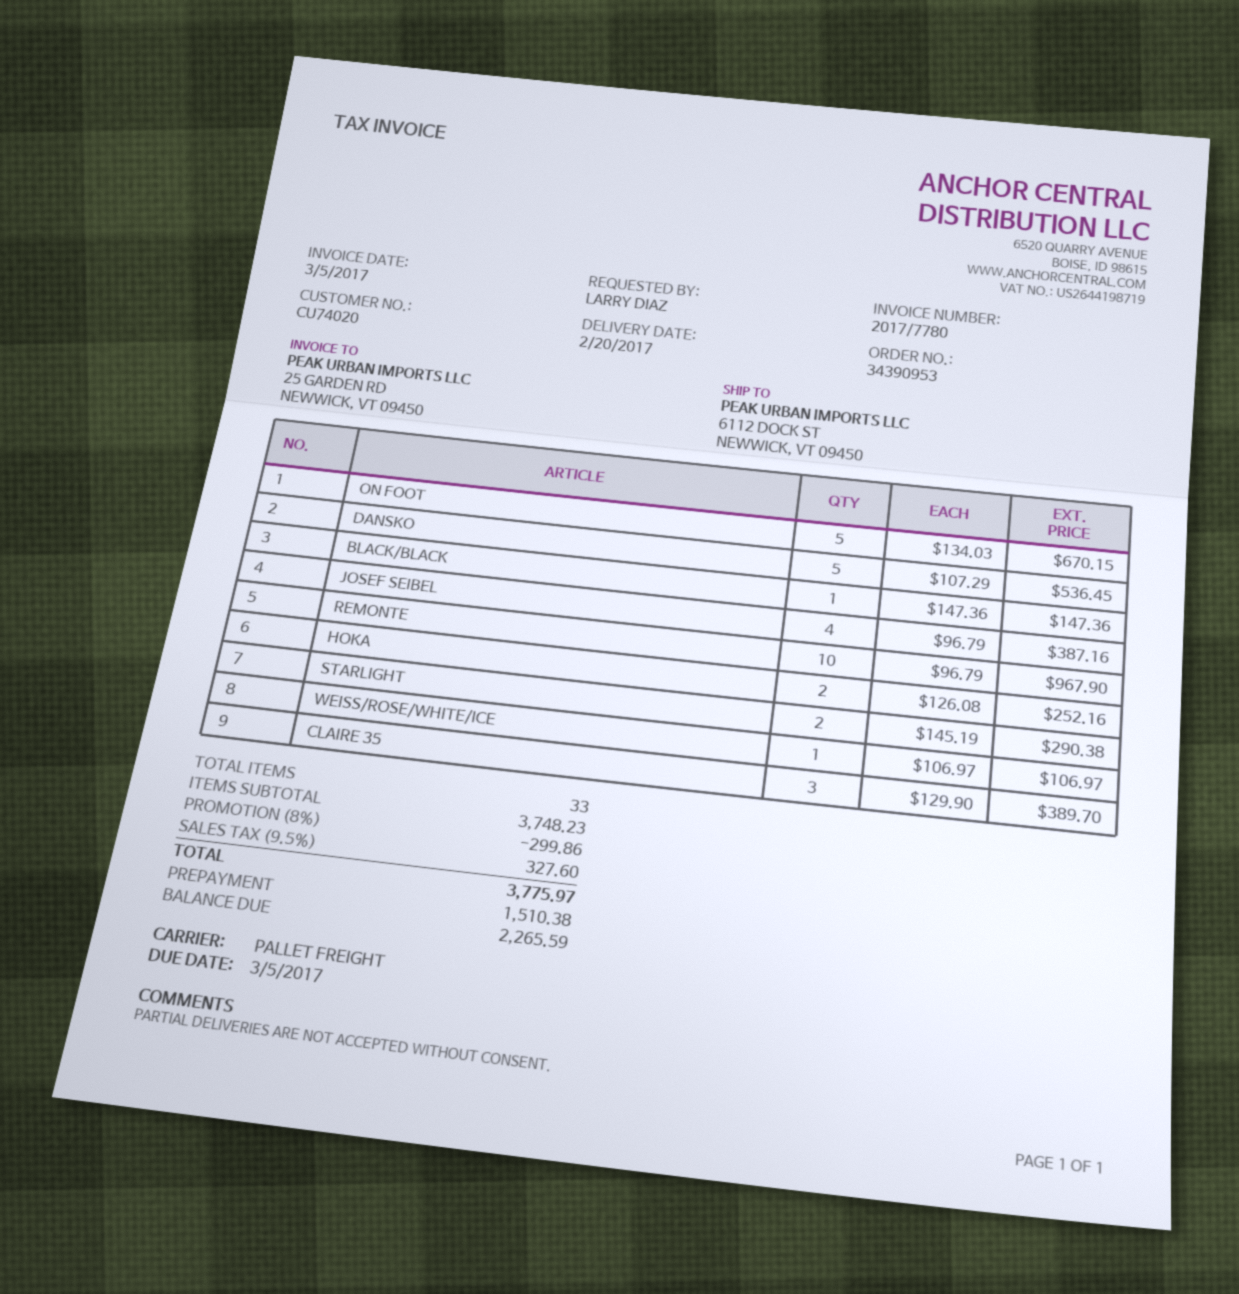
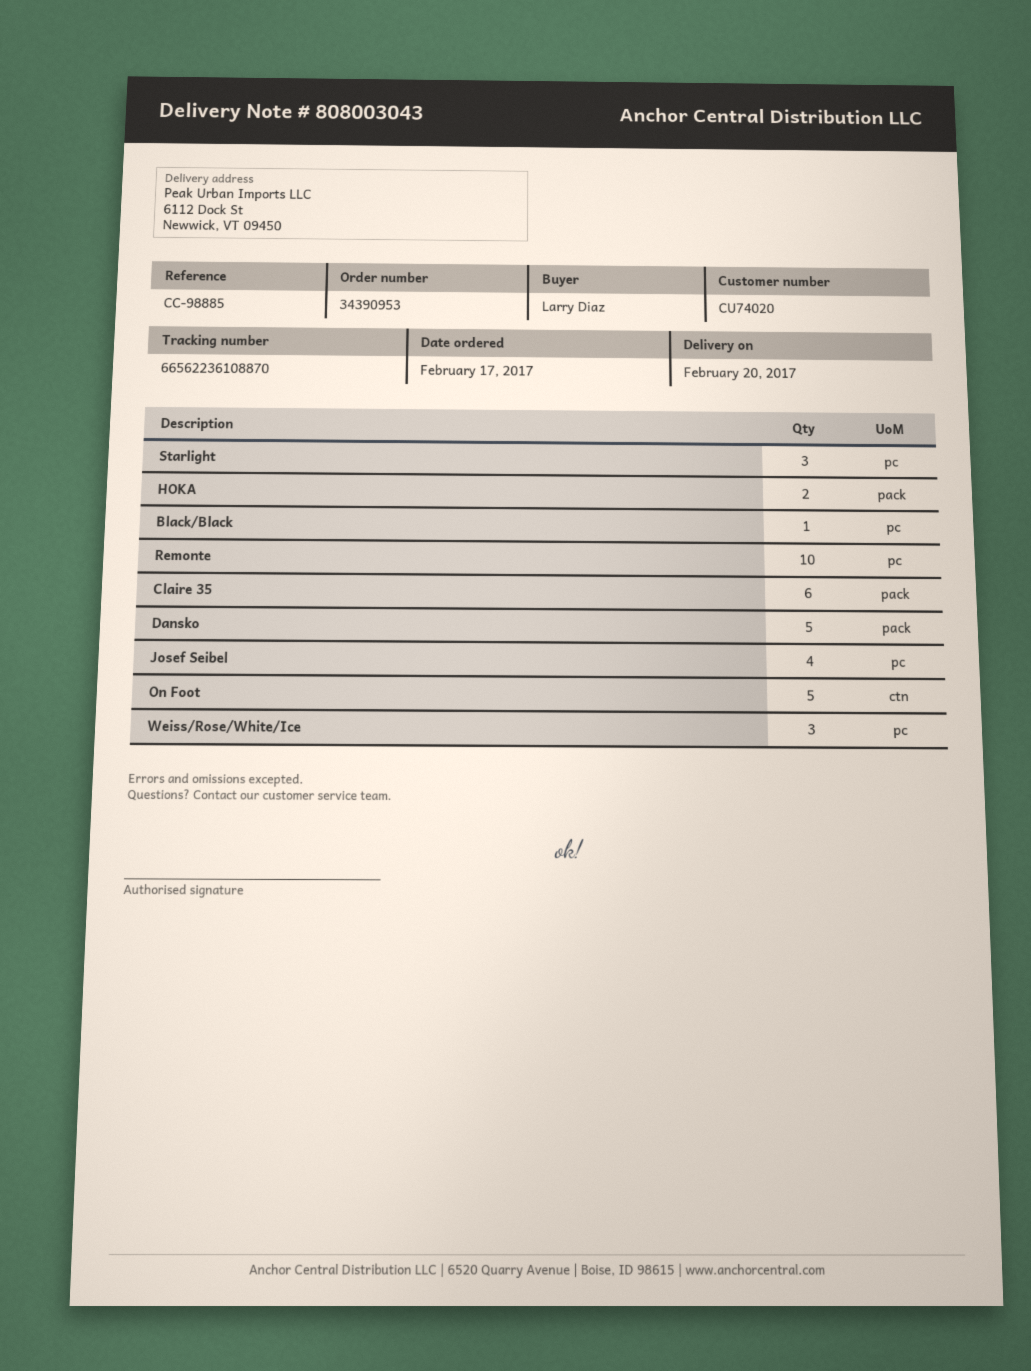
STARLIGHT: 2 -> 3
WEISS/ROSE/WHITE/ICE: 1 -> 3
CLAIRE 35: 3 -> 6

